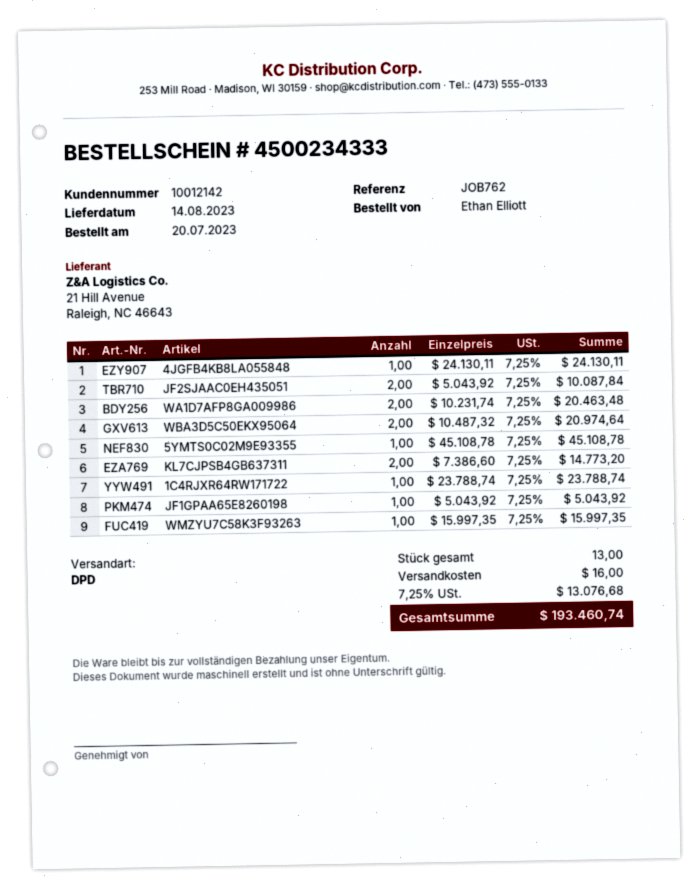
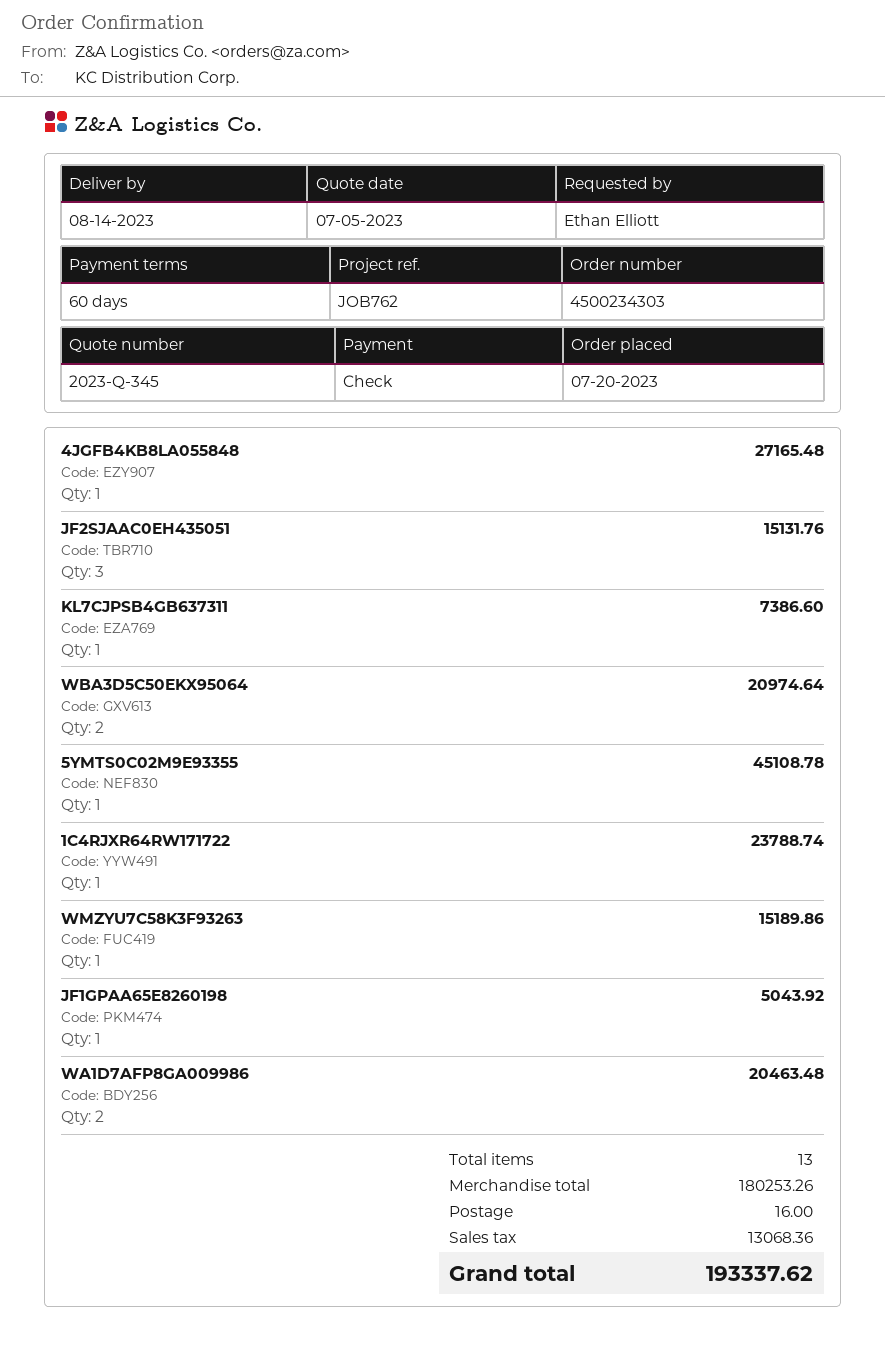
order number: 4500234333 -> 4500234303
4JGFB4KB8LA055848: 1 for 24130.11 -> 1 for 27165.48
JF2SJAAC0EH435051: 2 for 10087.84 -> 3 for 15131.76
KL7CJPSB4GB637311: 2 for 14773.20 -> 1 for 7386.60
WMZYU7C58K3F93263: 1 for 15997.35 -> 1 for 15189.86
tax: 13076.68 -> 13068.36
total: 193460.74 -> 193337.62

